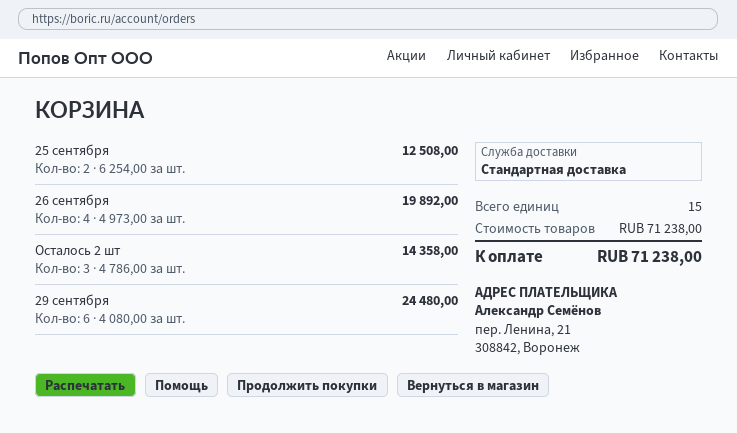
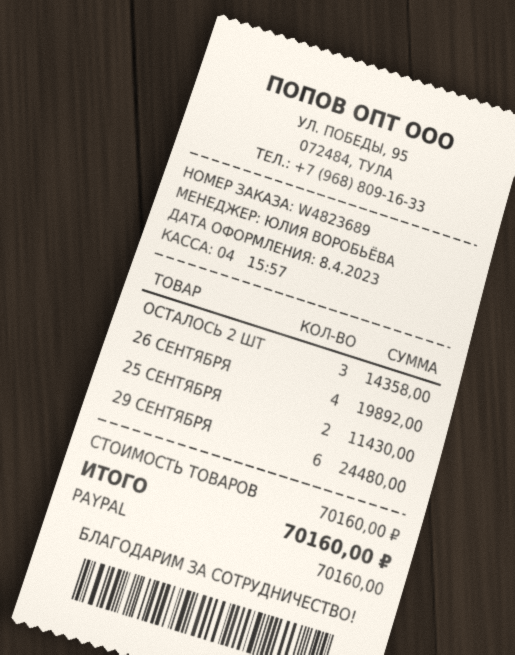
25 сентября: 2 for 12508.00 -> 2 for 11430.00
subtotal: 71238.00 -> 70160.00
total: 71238.00 -> 70160.00

